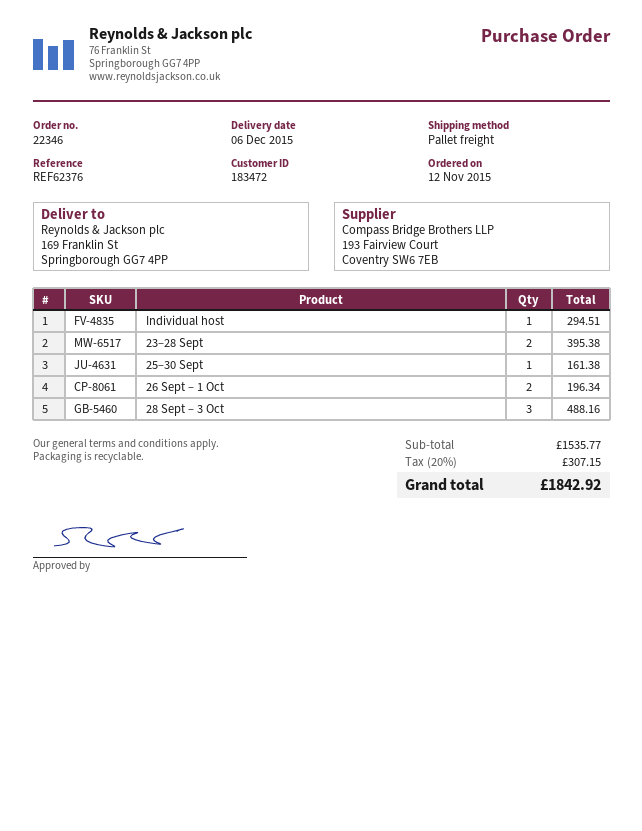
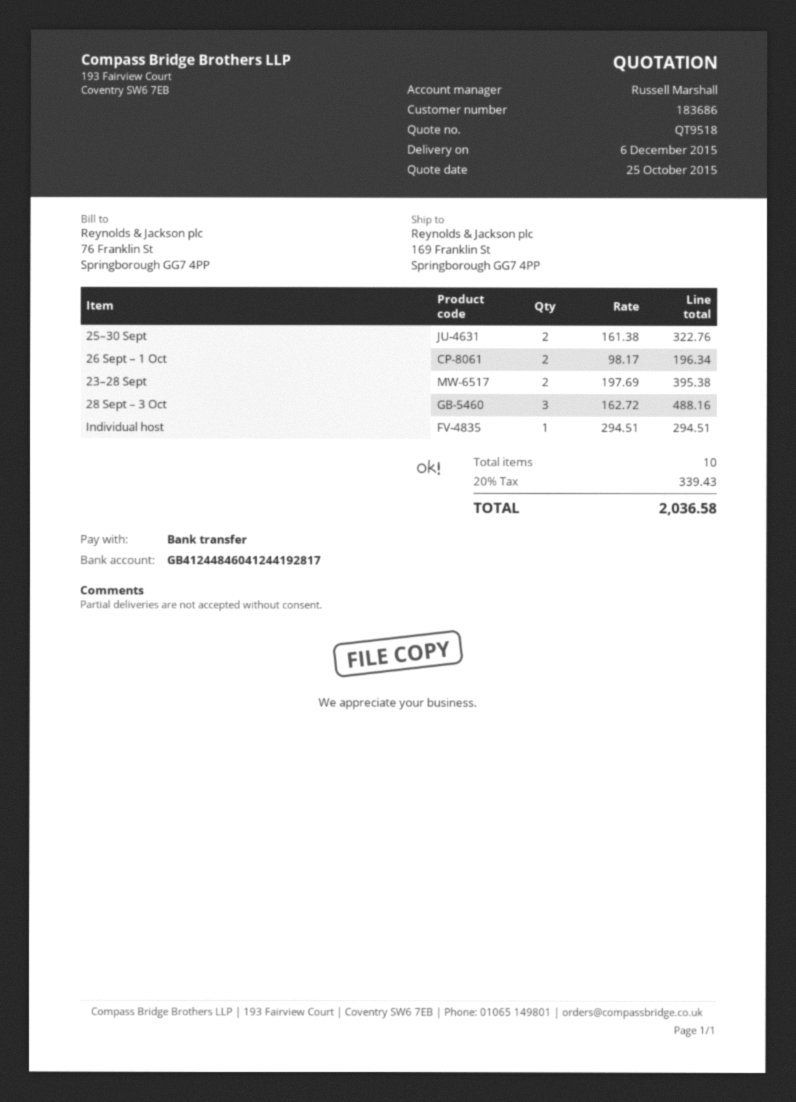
customer number: 183472 -> 183686
25–30 Sept: 1 for 161.38 -> 2 for 322.76
tax: 20% = 307.15 -> 20% = 339.43
total: 1842.92 -> 2036.58

